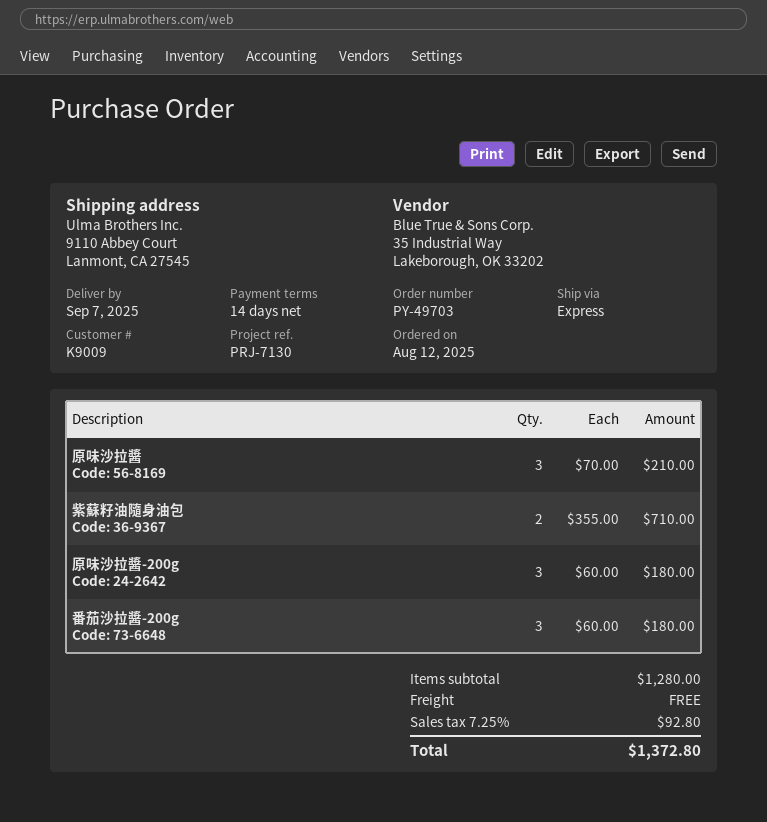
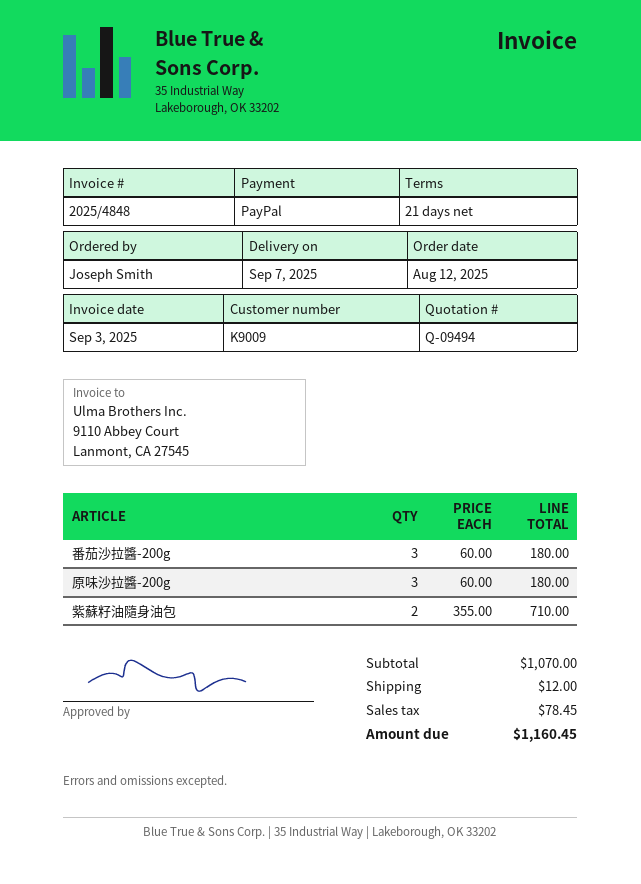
payment terms: 14 days -> 21 days
原味沙拉醬: 3 x 70.00 = 210.00 -> none
subtotal: 1280.00 -> 1070.00
shipping: 0.00 -> 12.00
tax: 92.80 -> 78.45
total: 1372.80 -> 1160.45

